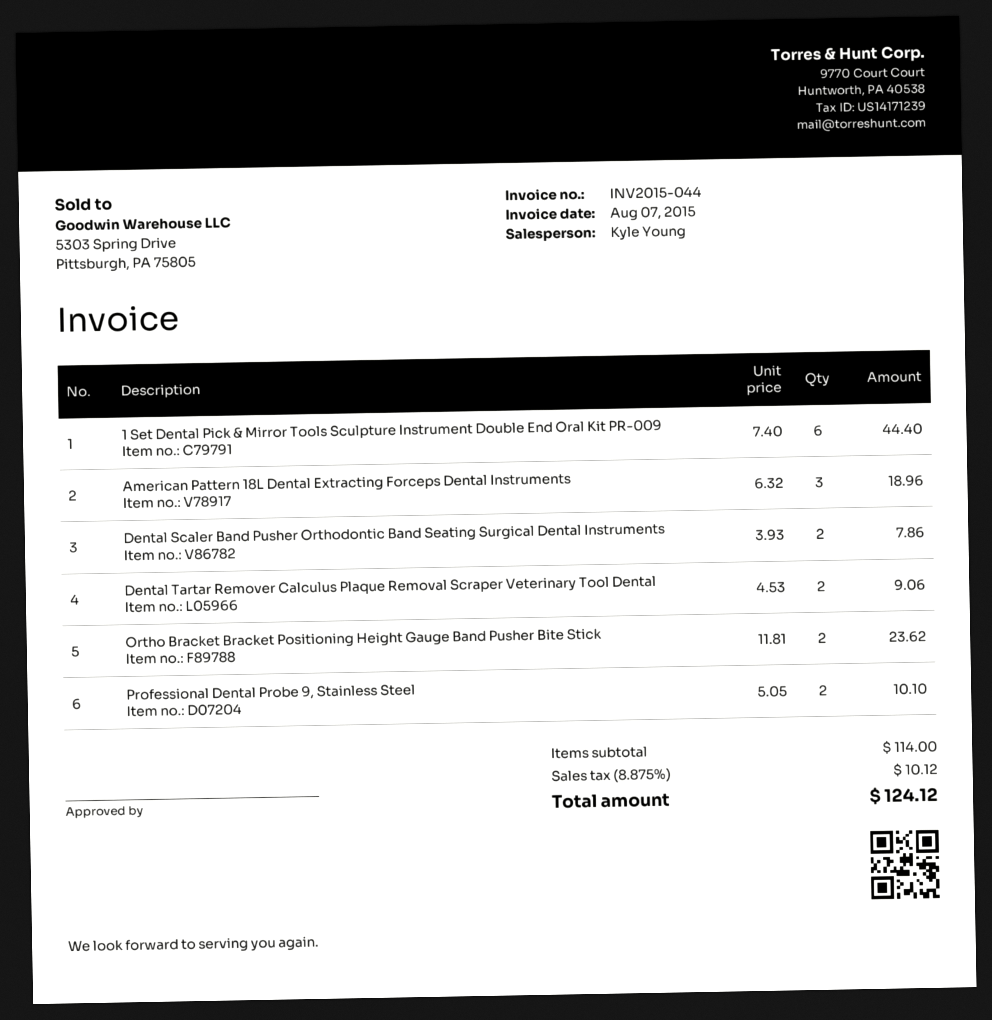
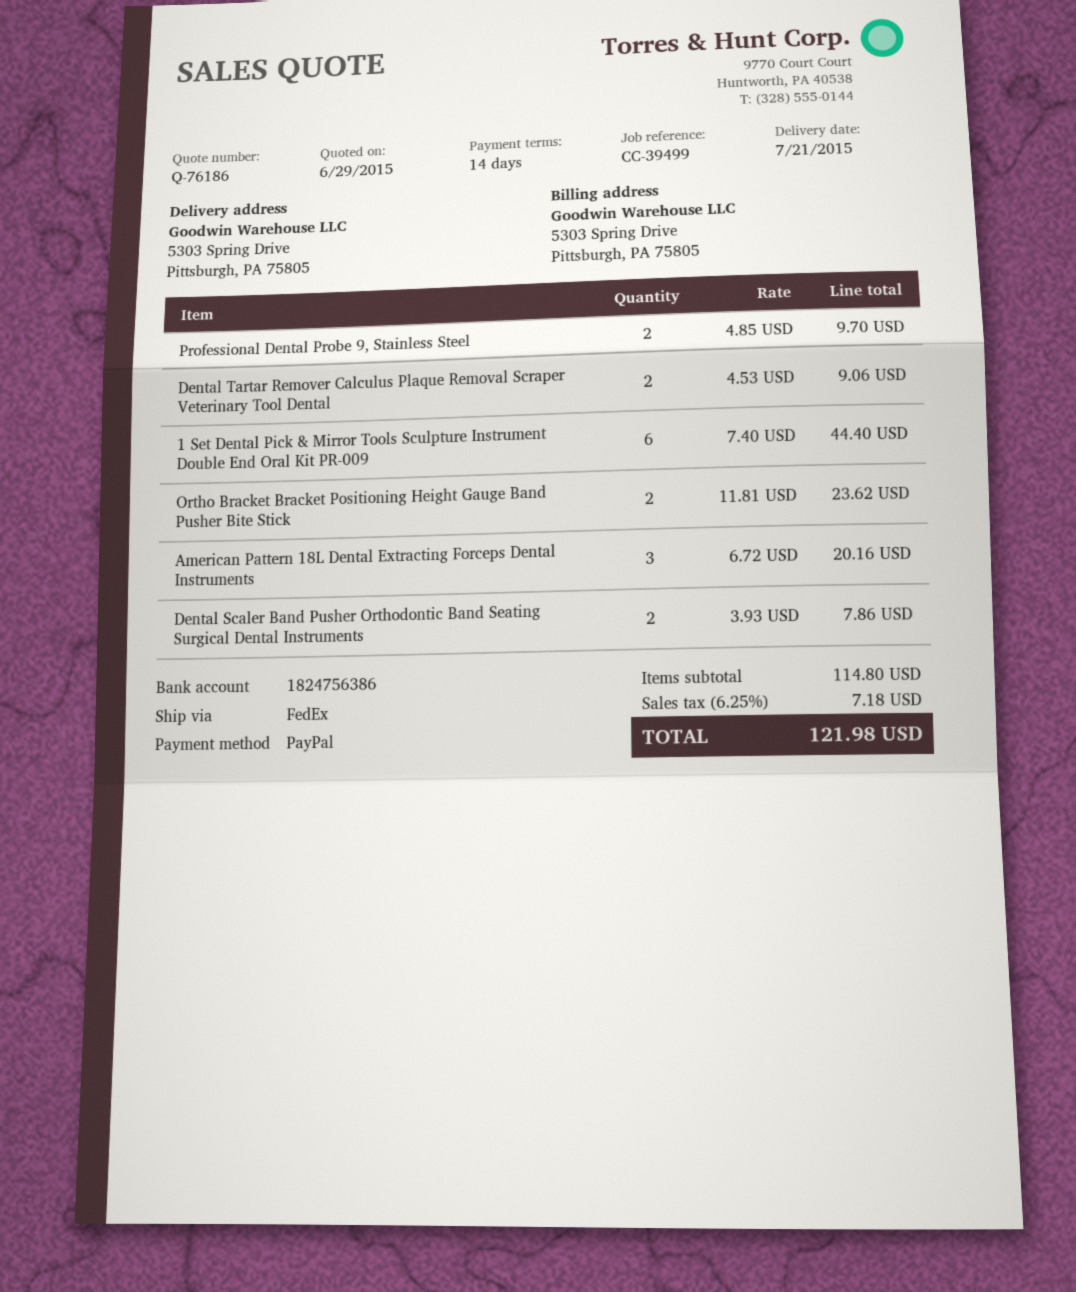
American Pattern 18L Dental Extracting Forceps Dental Instruments: 3 x 6.32 = 18.96 -> 3 x 6.72 = 20.16
Professional Dental Probe 9, Stainless Steel: 2 x 5.05 = 10.10 -> 2 x 4.85 = 9.70
subtotal: 114.00 -> 114.80
tax: 8.875% = 10.12 -> 6.25% = 7.18
total: 124.12 -> 121.98

